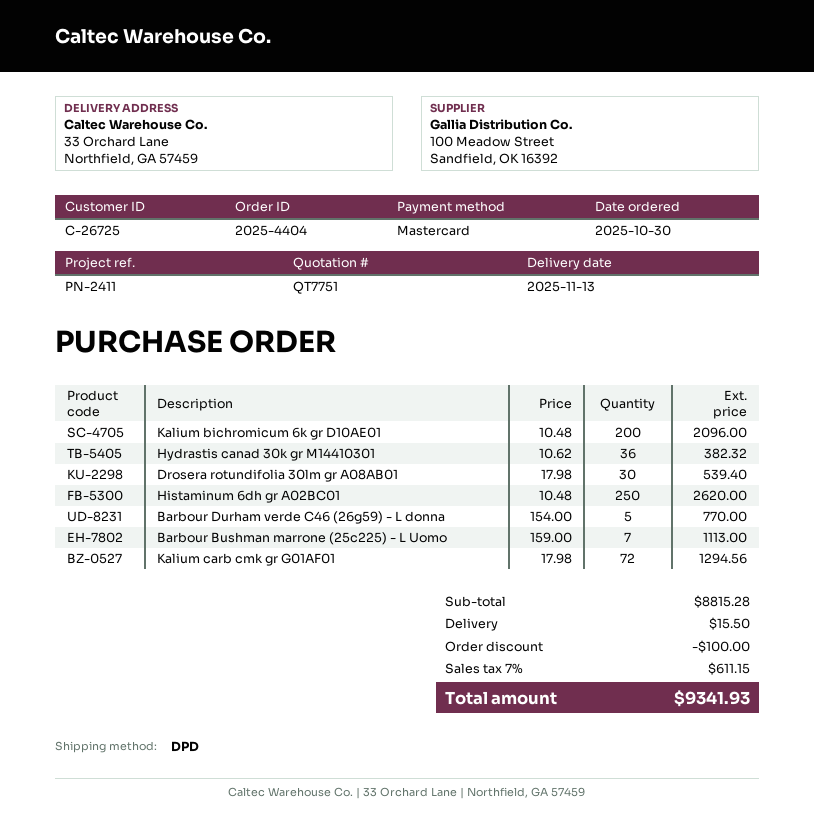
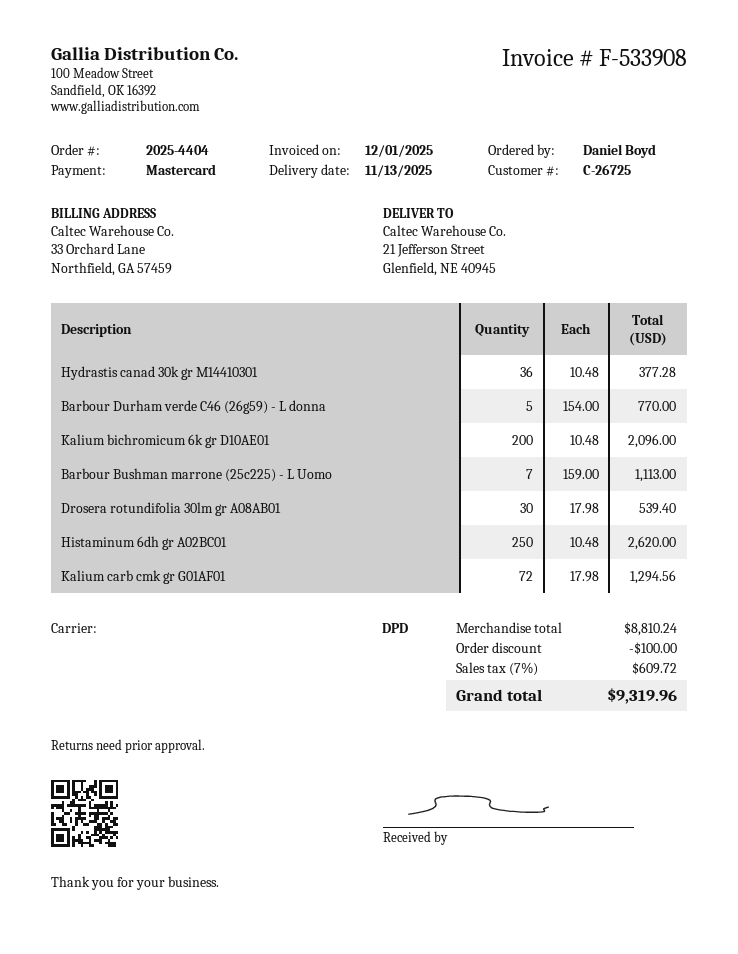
ship to: 33 Orchard Lane, Northfield, GA 57459 -> 21 Jefferson Street, Glenfield, NE 40945
Hydrastis canad 30k gr M14410301: 36 x 10.62 = 382.32 -> 36 x 10.48 = 377.28
subtotal: 8815.28 -> 8810.24
shipping: 15.50 -> none
tax: 7% = 611.15 -> 7% = 609.72
total: 9341.93 -> 9319.96

